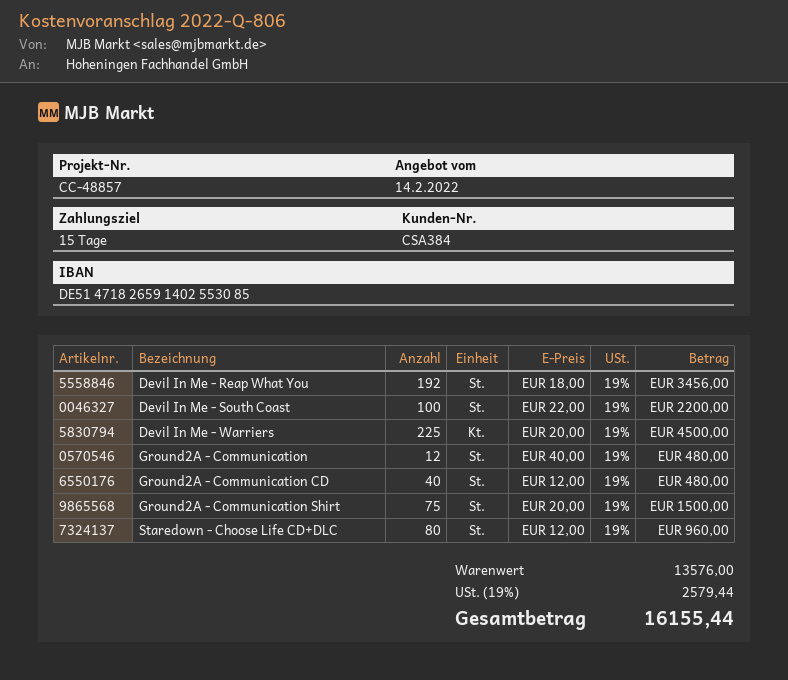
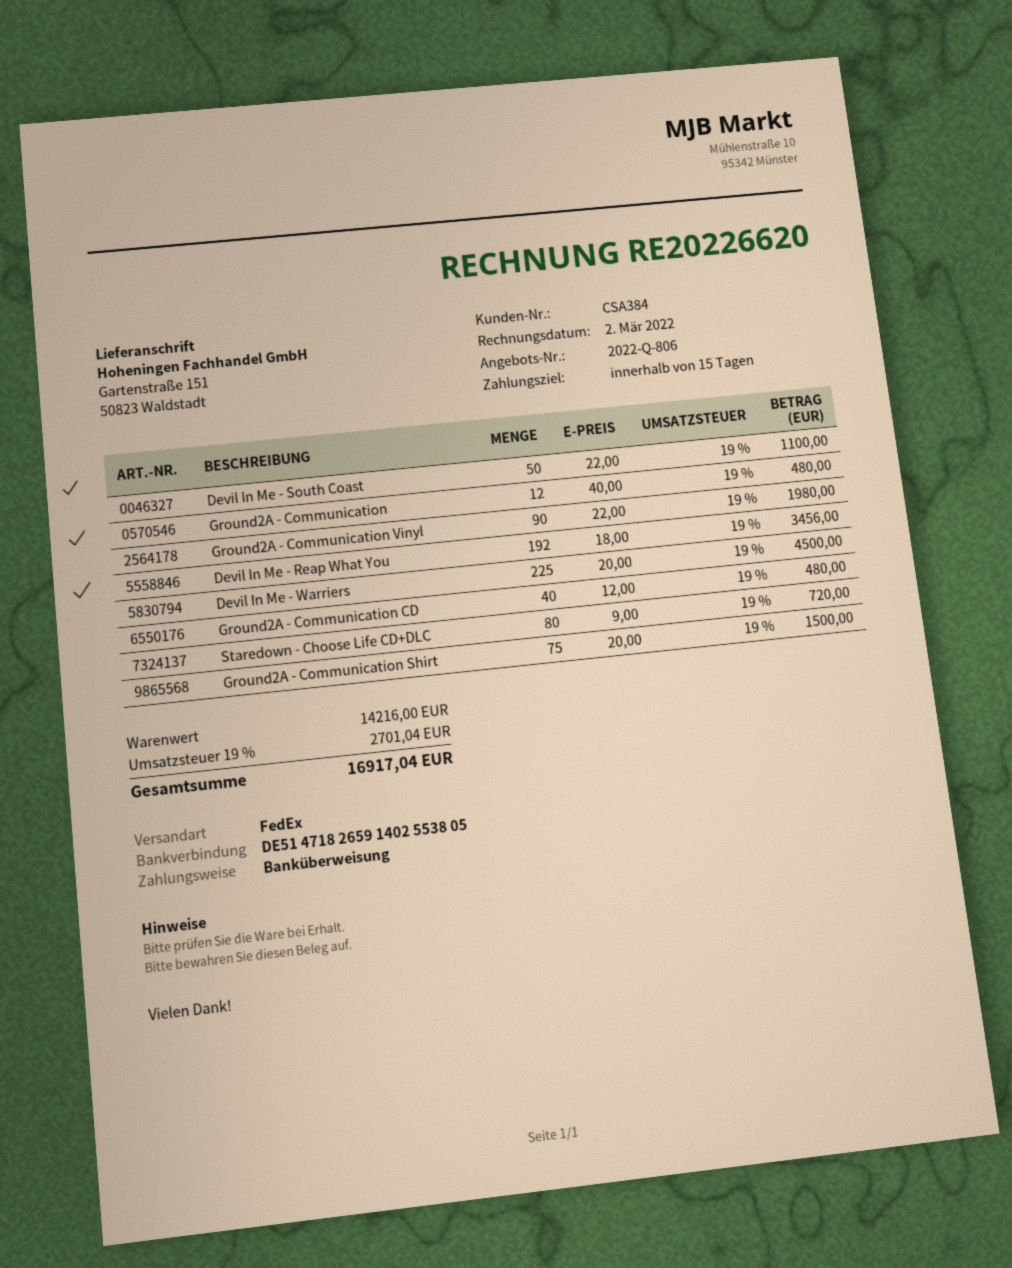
bank account: DE51471826591402553085 -> DE51471826591402553805
Devil In Me - South Coast: 100 x 22.00 = 2200.00 -> 50 x 22.00 = 1100.00
Staredown - Choose Life CD+DLC: 80 x 12.00 = 960.00 -> 80 x 9.00 = 720.00
Ground2A - Communication Vinyl: none -> 90 x 22.00 = 1980.00
subtotal: 13576.00 -> 14216.00
tax: 19% = 2579.44 -> 19% = 2701.04
total: 16155.44 -> 16917.04

